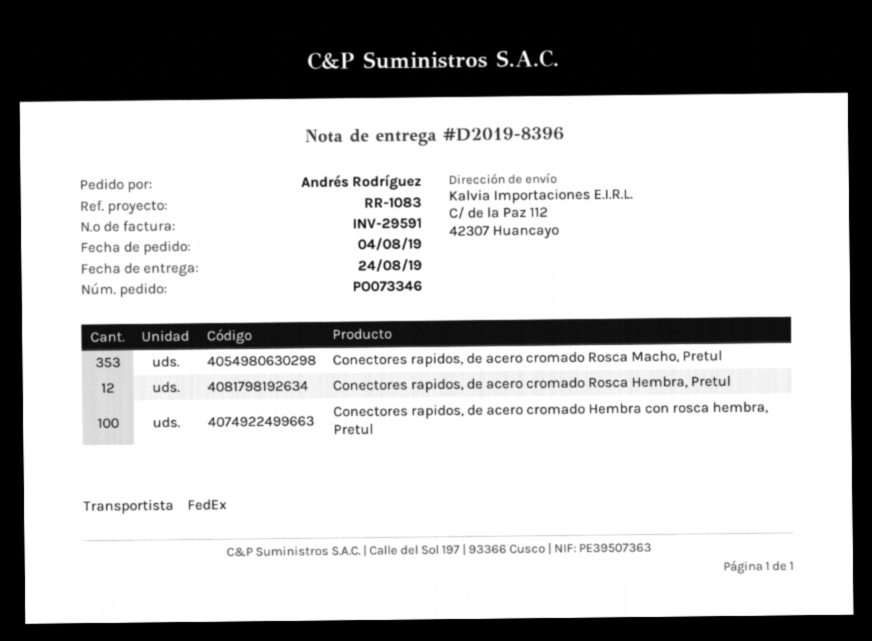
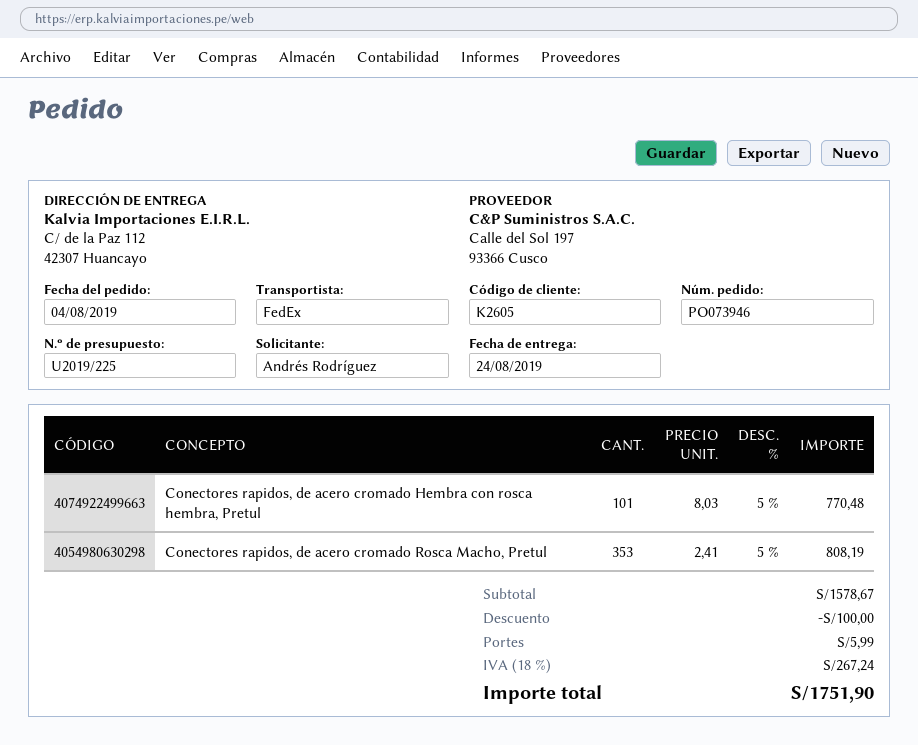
order number: PO073346 -> PO073946
Conectores rapidos, de acero cromado Rosca Hembra, Pretul: 12 -> none
Conectores rapidos, de acero cromado Hembra con rosca hembra, Pretul: 100 -> 101

